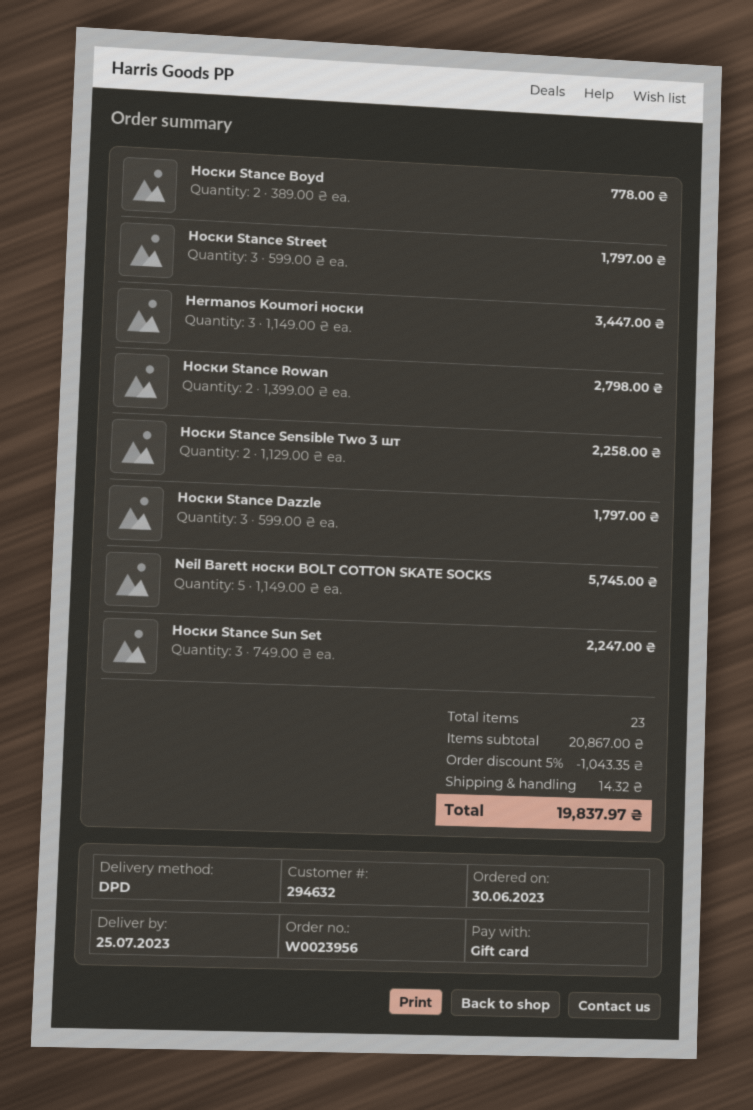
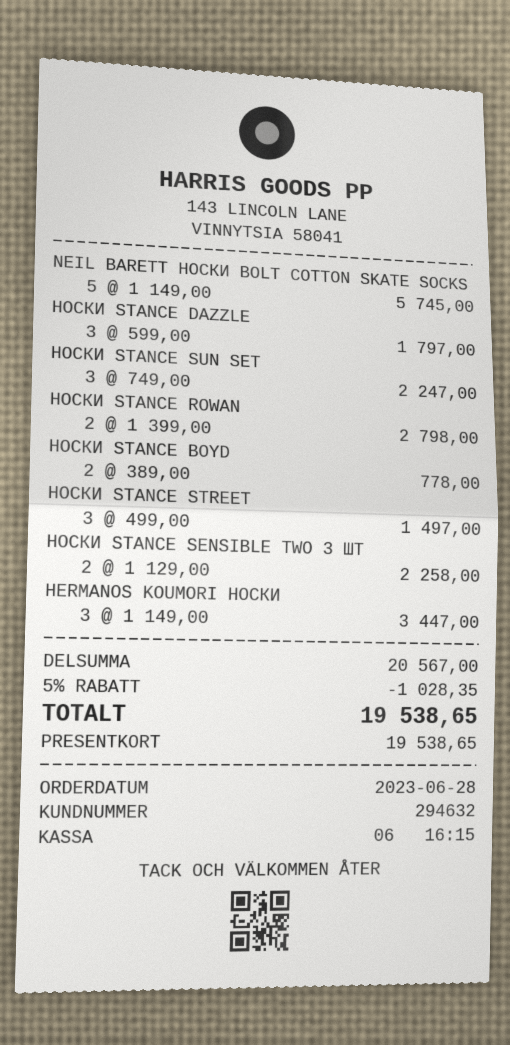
order date: 2023-06-30 -> 2023-06-28
Носки Stance Street: 3 x 599.00 = 1797.00 -> 3 x 499.00 = 1497.00
subtotal: 20867.00 -> 20567.00
discount: 5% = 1043.35 -> 5% = 1028.35
shipping: 14.32 -> none
total: 19837.97 -> 19538.65

